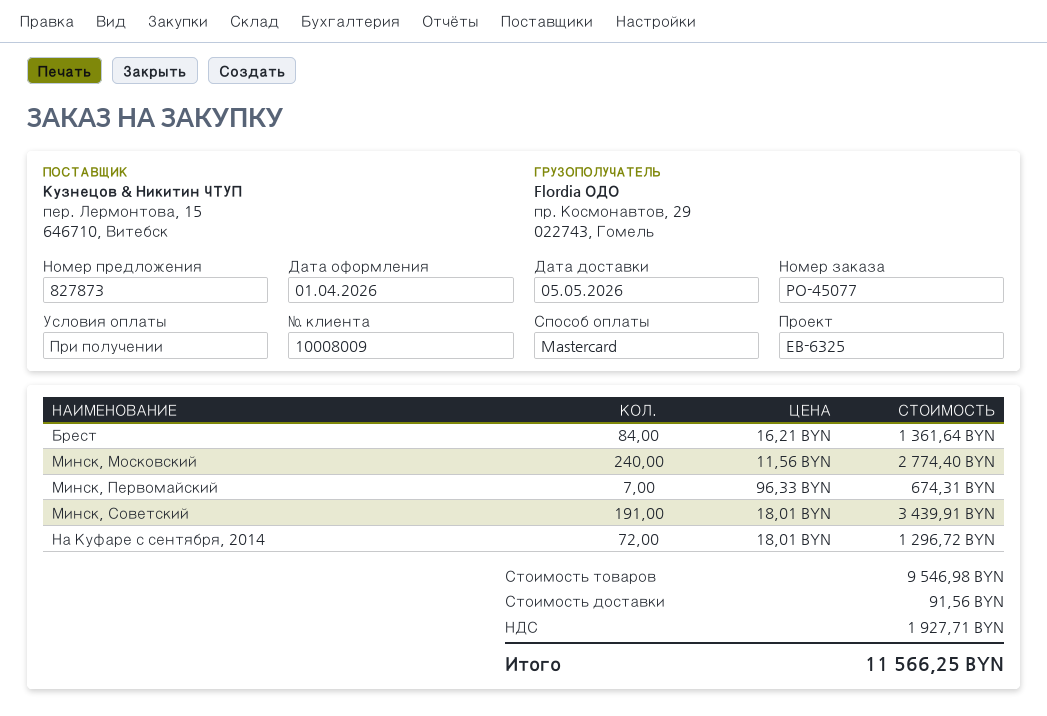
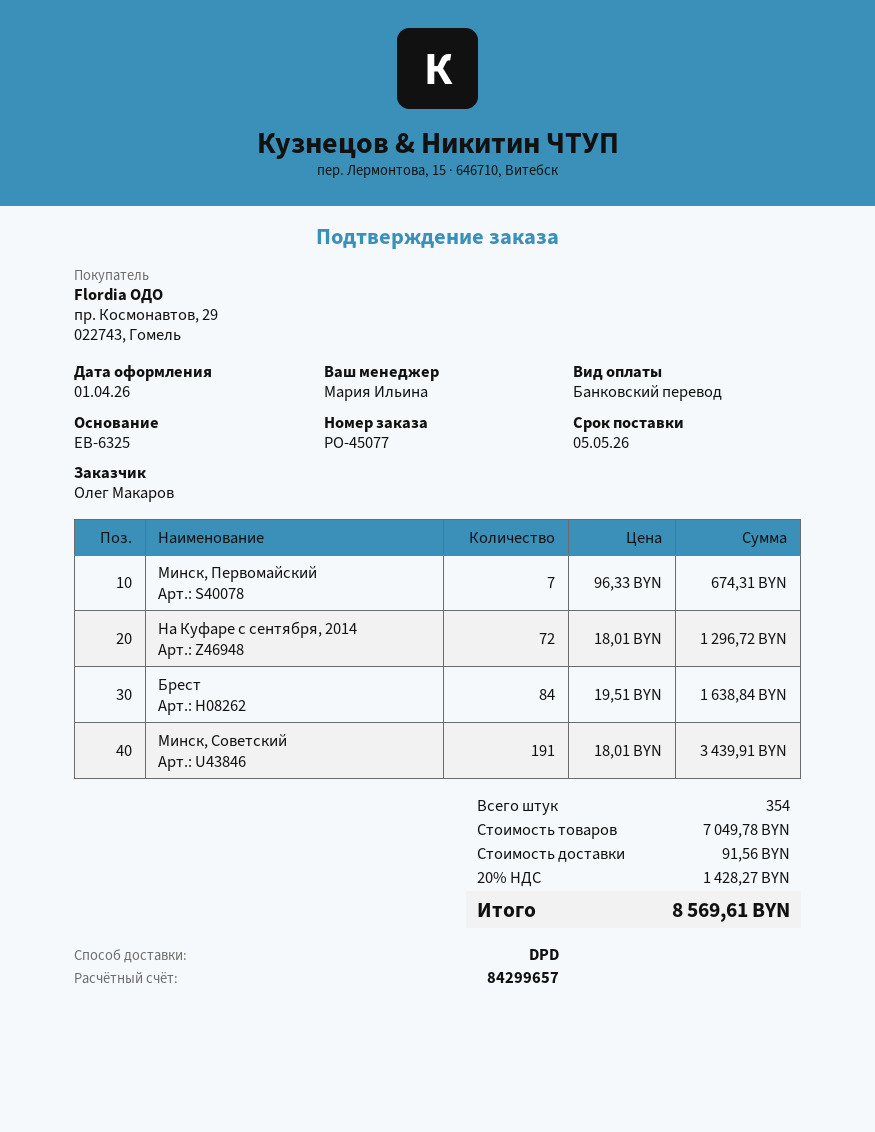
payment method: Mastercard -> bank transfer
Брест: 84 x 16.21 = 1361.64 -> 84 x 19.51 = 1638.84
Минск, Московский: 240 x 11.56 = 2774.40 -> none
subtotal: 9546.98 -> 7049.78
tax: 1927.71 -> 1428.27
total: 11566.25 -> 8569.61

